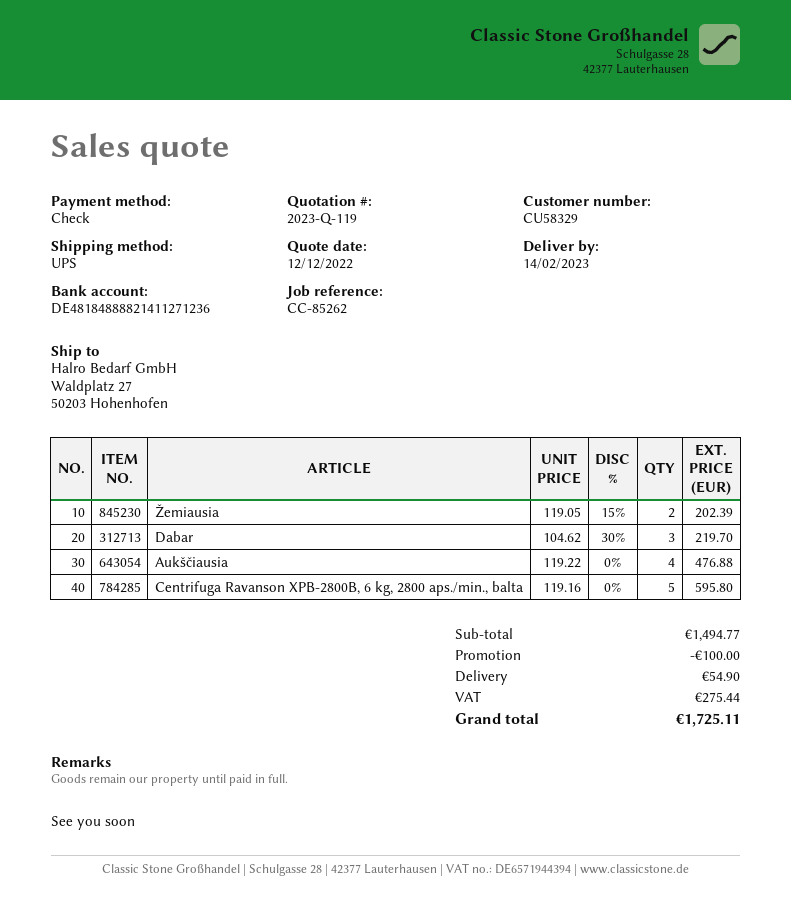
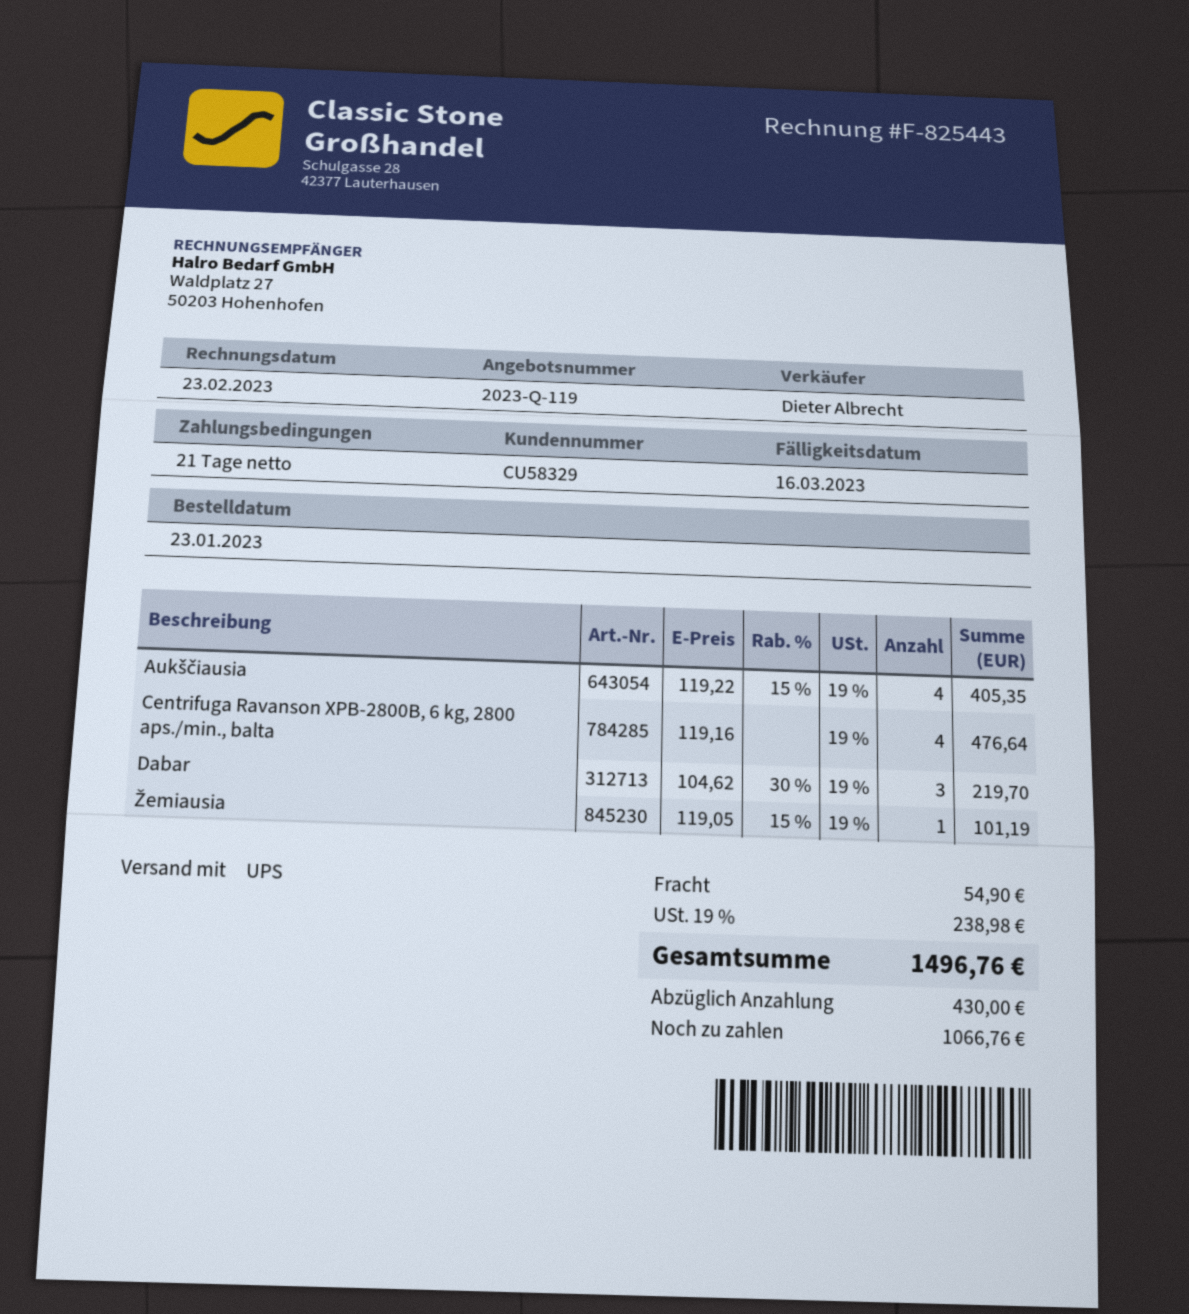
Žemiausia: 2 x 119.05 - 15% = 202.39 -> 1 x 119.05 - 15% = 101.19
Aukščiausia: 4 x 119.22 = 476.88 -> 4 x 119.22 - 15% = 405.35
Centrifuga Ravanson XPB-2800B, 6 kg, 2800 aps./min., balta: 5 x 119.16 = 595.80 -> 4 x 119.16 = 476.64
discount: 100.00 -> none
tax: 275.44 -> 238.98
total: 1725.11 -> 1496.76

